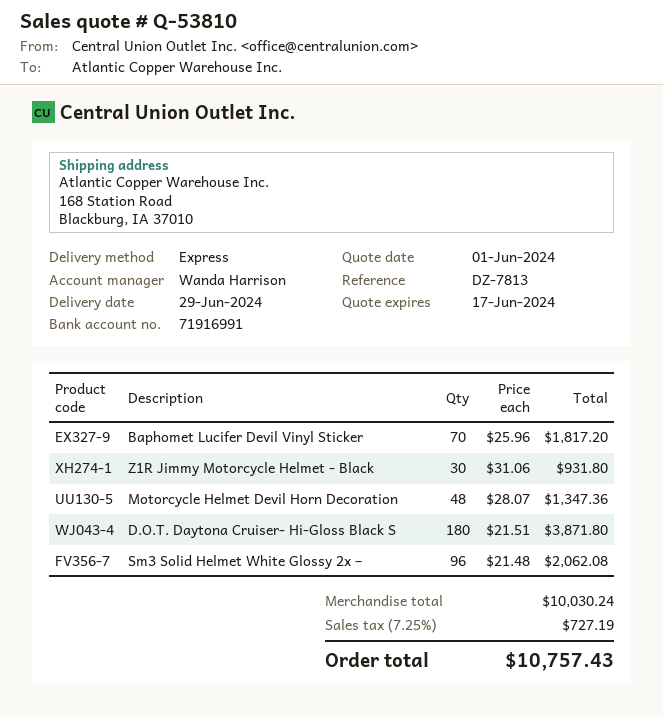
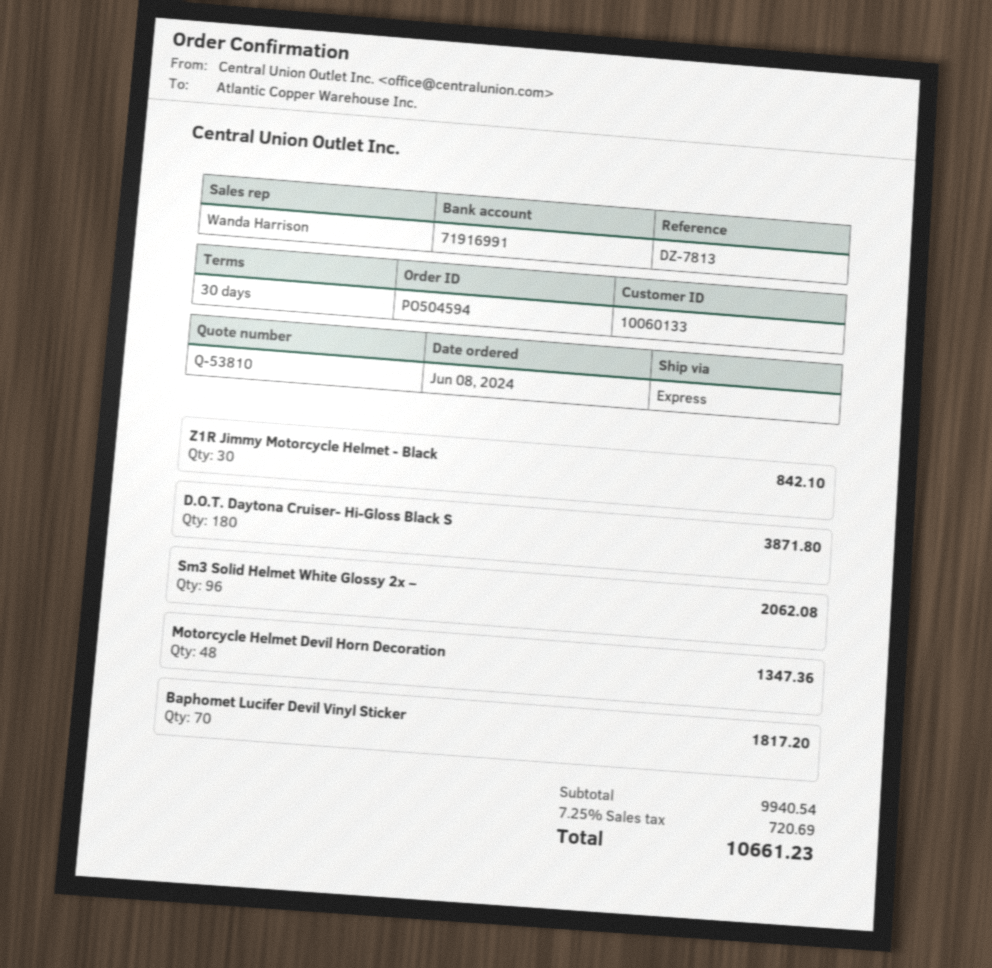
Z1R Jimmy Motorcycle Helmet - Black: 30 for 931.80 -> 30 for 842.10
subtotal: 10030.24 -> 9940.54
tax: 7.25% = 727.19 -> 7.25% = 720.69
total: 10757.43 -> 10661.23

